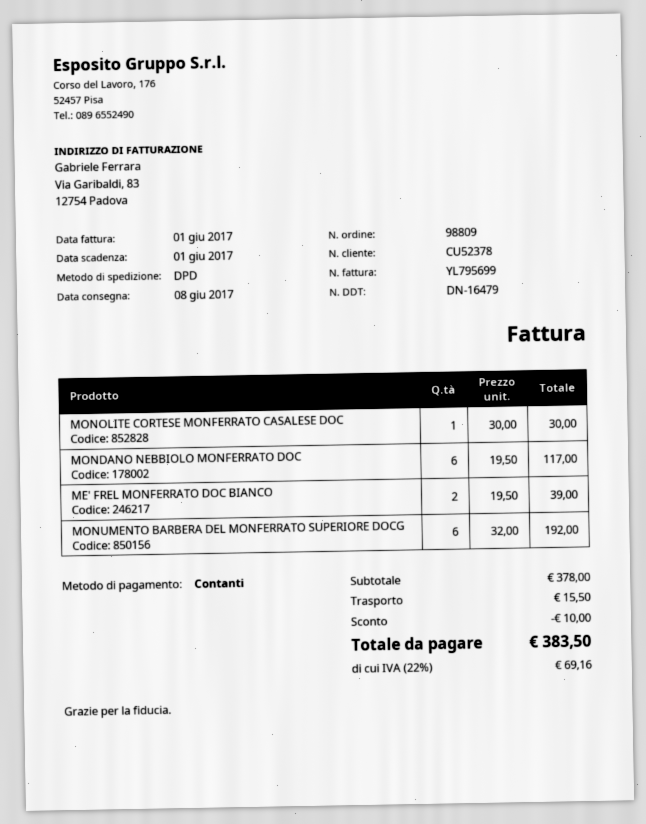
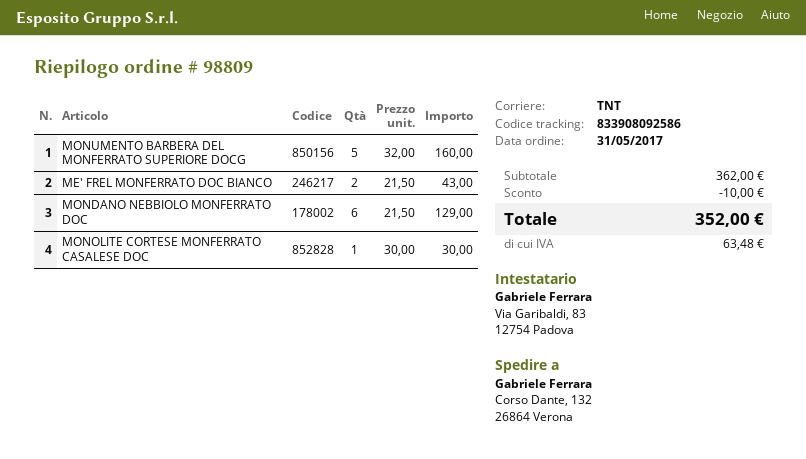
shipping method: DPD -> TNT
MONDANO NEBBIOLO MONFERRATO DOC: 6 x 19.50 = 117.00 -> 6 x 21.50 = 129.00
ME' FREL MONFERRATO DOC BIANCO: 2 x 19.50 = 39.00 -> 2 x 21.50 = 43.00
MONUMENTO BARBERA DEL MONFERRATO SUPERIORE DOCG: 6 x 32.00 = 192.00 -> 5 x 32.00 = 160.00
subtotal: 378.00 -> 362.00
shipping: 15.50 -> none
tax: 69.16 -> 63.48
total: 383.50 -> 352.00

